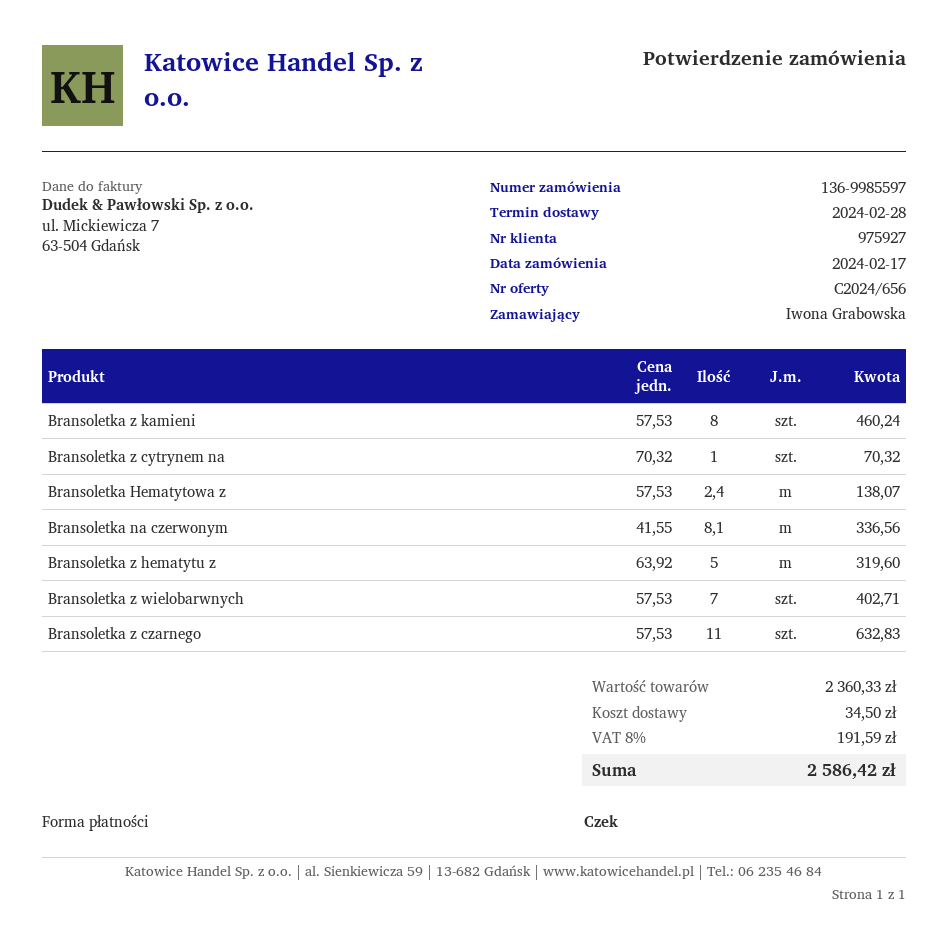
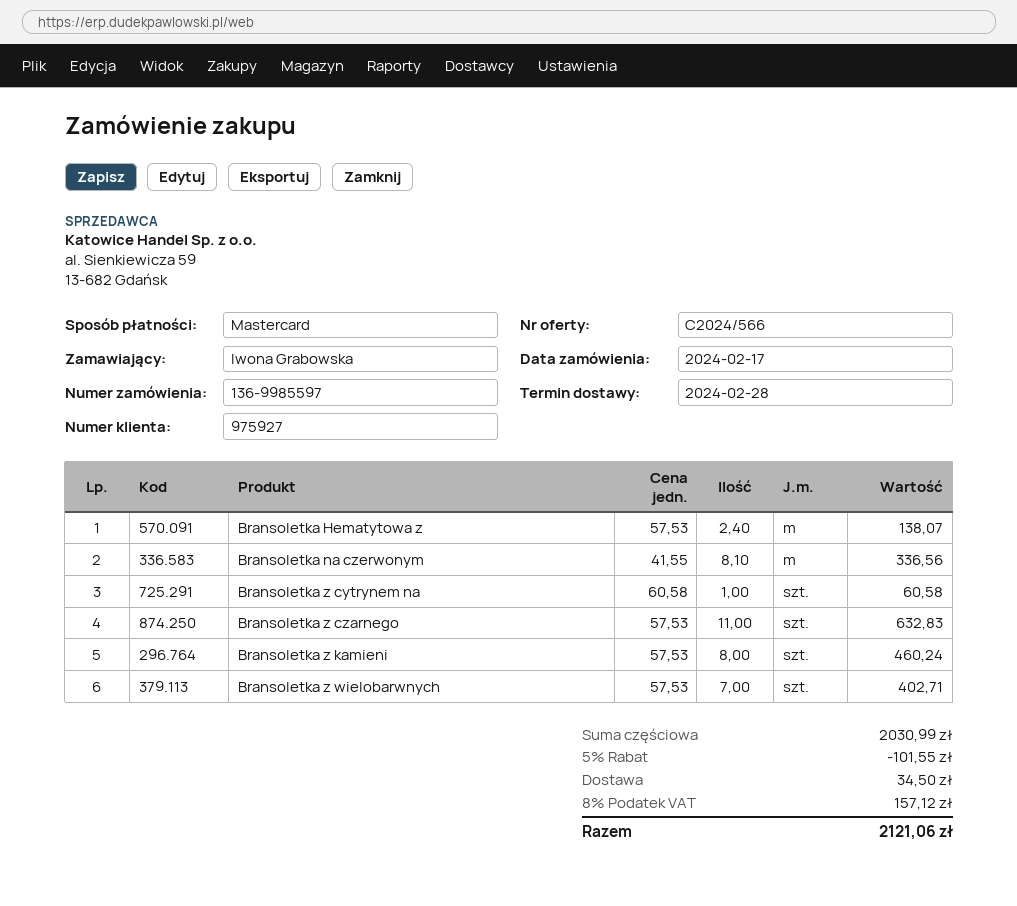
quote number: C2024/656 -> C2024/566
payment method: cheque -> Mastercard
Bransoletka z cytrynem na: 1 x 70.32 = 70.32 -> 1 x 60.58 = 60.58
Bransoletka z hematytu z: 5 x 63.92 = 319.60 -> none
subtotal: 2360.33 -> 2030.99
discount: none -> 5% = 101.55
tax: 8% = 191.59 -> 8% = 157.12
total: 2586.42 -> 2121.06

